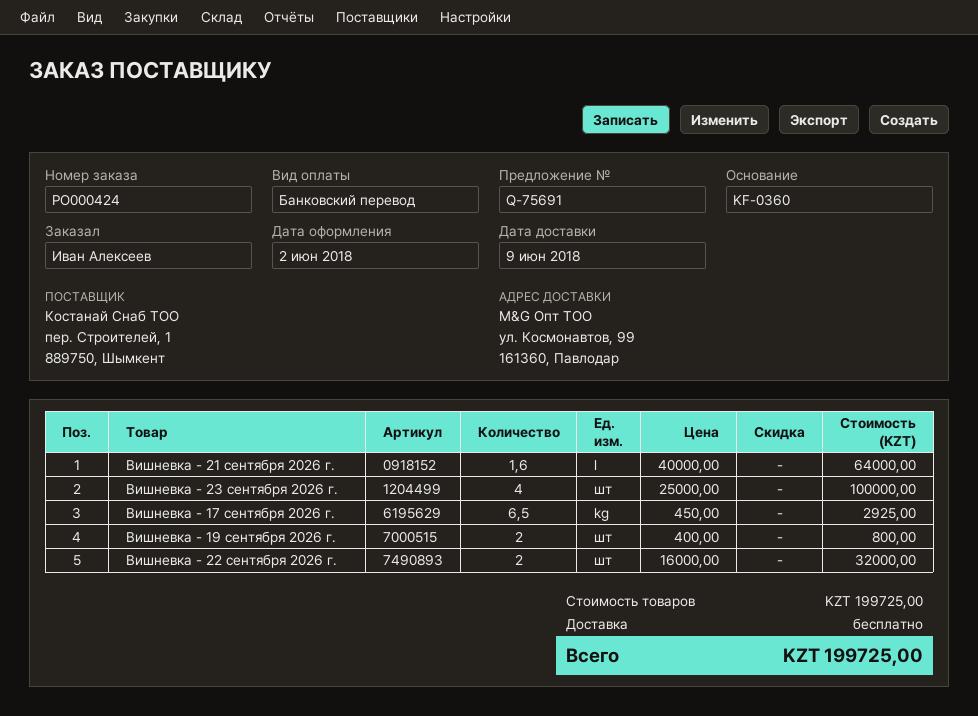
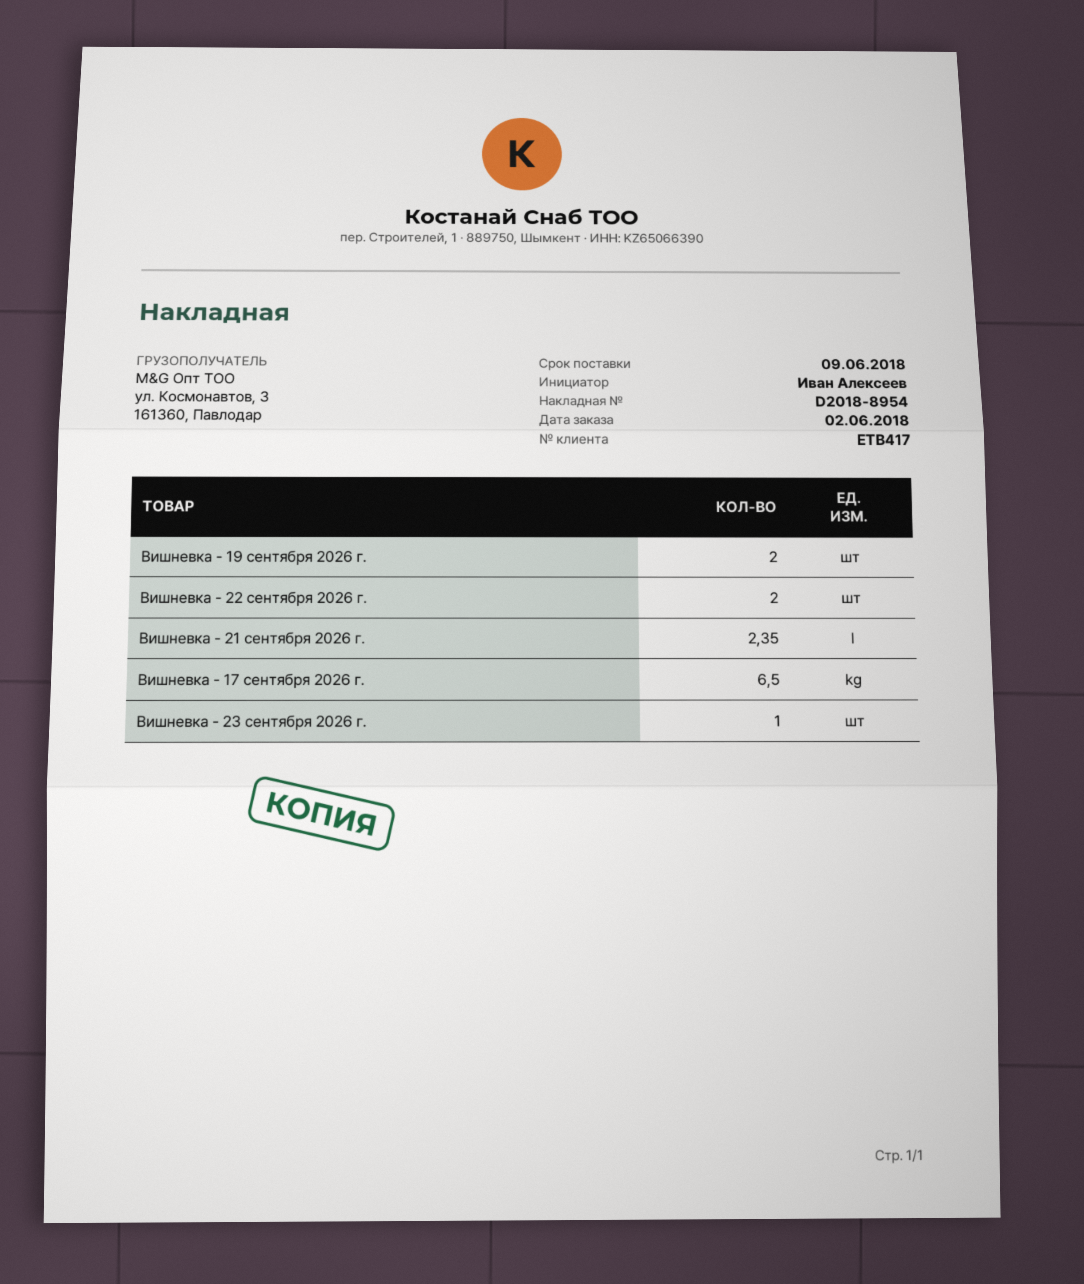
ship to: ул. Космонавтов, 99, 161360, Павлодар -> ул. Космонавтов, 3, 161360, Павлодар
Вишневка - 21 сентября 2026 г.: 1.6 -> 2.35
Вишневка - 23 сентября 2026 г.: 4 -> 1

